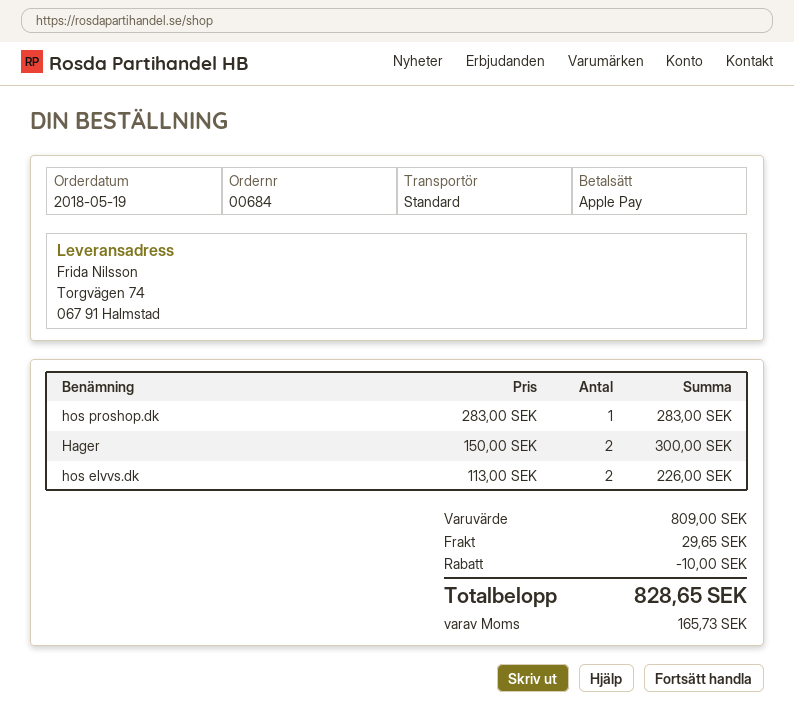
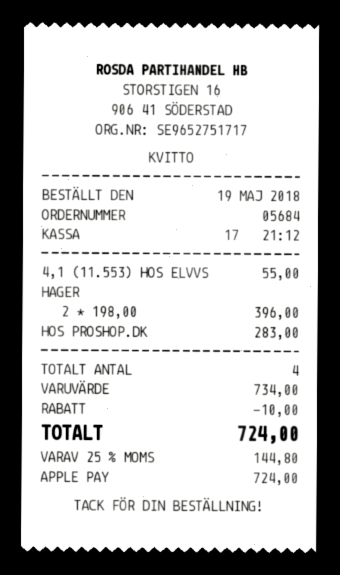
order number: 00684 -> 05684
Hager: 2 x 150.00 = 300.00 -> 2 x 198.00 = 396.00
hos elvvs.dk: 2 x 113.00 = 226.00 -> none
4,1 (11.553) HOS ELVVS: none -> 1 x 55.00 = 55.00
subtotal: 809.00 -> 734.00
shipping: 29.65 -> none
tax: 165.73 -> 144.80
total: 828.65 -> 724.00

